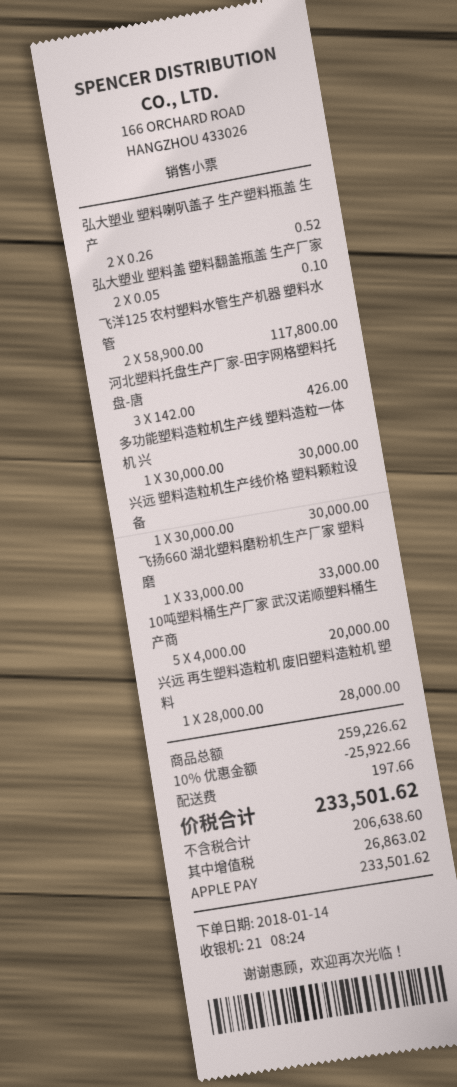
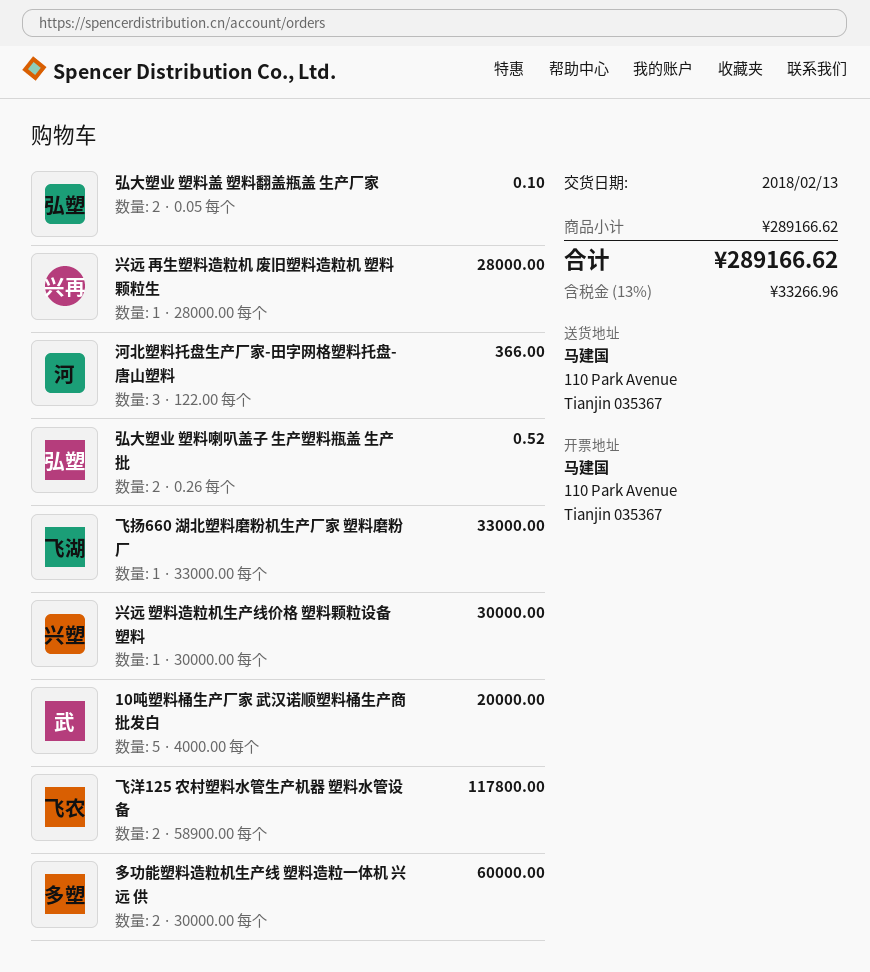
河北塑料托盘生产厂家-田字网格塑料托盘-唐: 3 x 142.00 = 426.00 -> 3 x 122.00 = 366.00
多功能塑料造粒机生产线 塑料造粒一体机 兴: 1 x 30000.00 = 30000.00 -> 2 x 30000.00 = 60000.00
subtotal: 259226.62 -> 289166.62
discount: 10% = 25922.66 -> none
shipping: 197.66 -> none
tax: 26863.02 -> 33266.96
total: 233501.62 -> 289166.62

